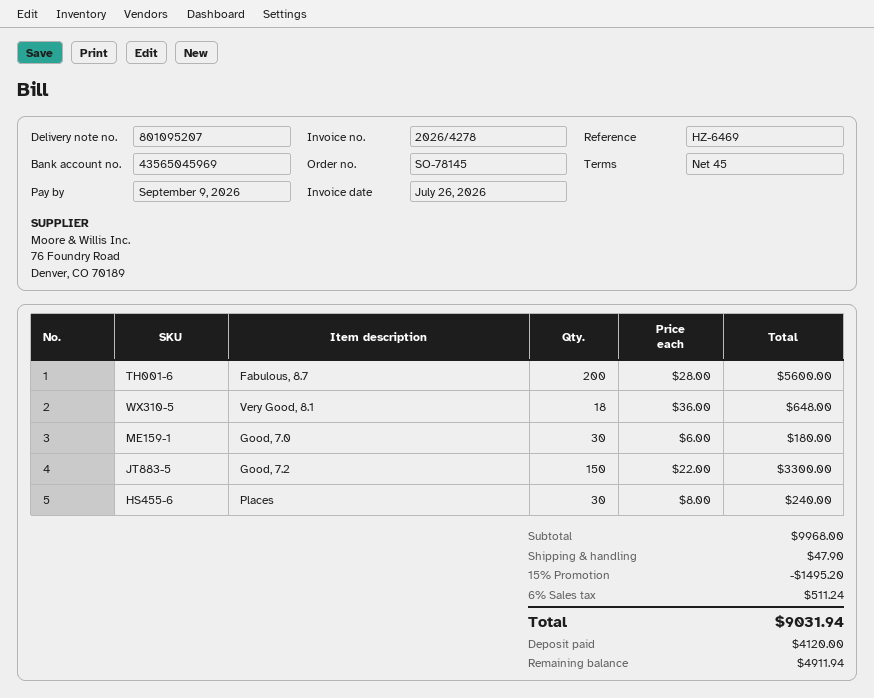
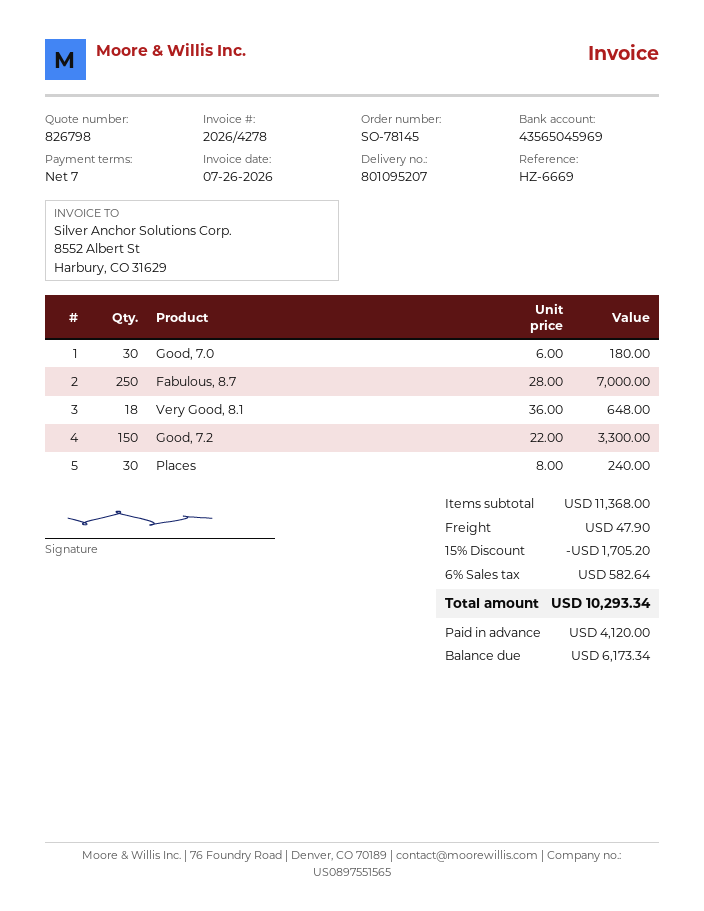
payment terms: 45 days -> 7 days
reference: HZ-6469 -> HZ-6669
Fabulous, 8.7: 200 x 28.00 = 5600.00 -> 250 x 28.00 = 7000.00
subtotal: 9968.00 -> 11368.00
discount: 15% = 1495.20 -> 15% = 1705.20
tax: 6% = 511.24 -> 6% = 582.64
total: 9031.94 -> 10293.34
balance: 4911.94 -> 6173.34

